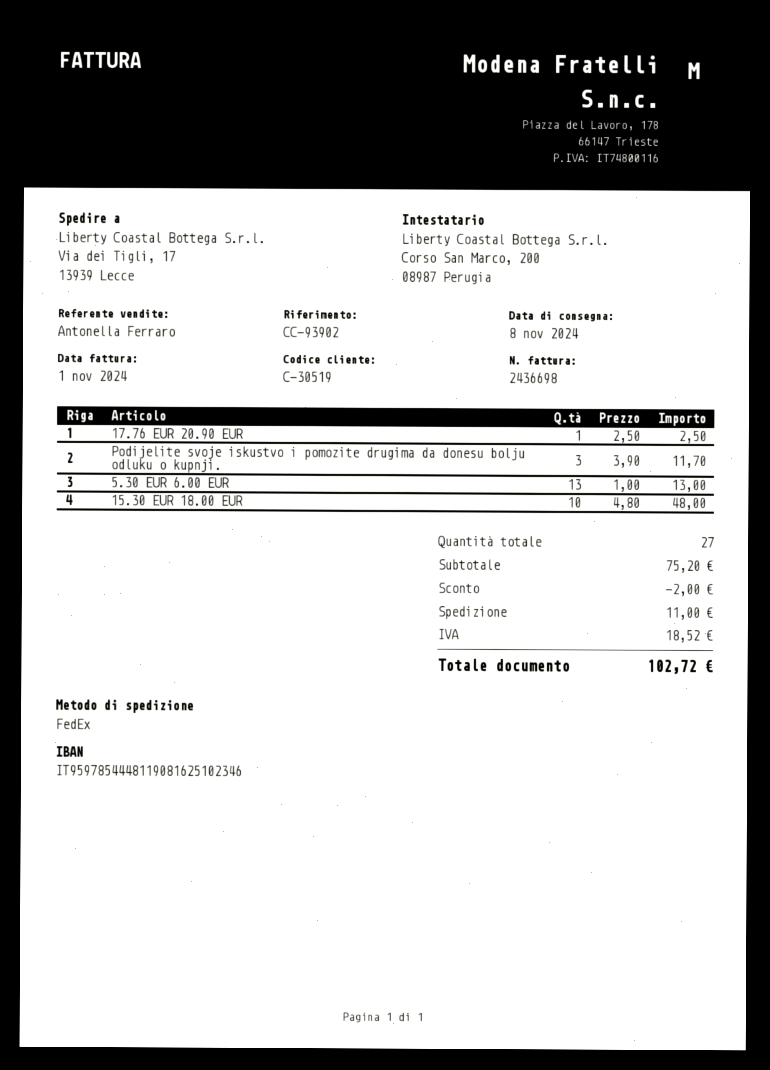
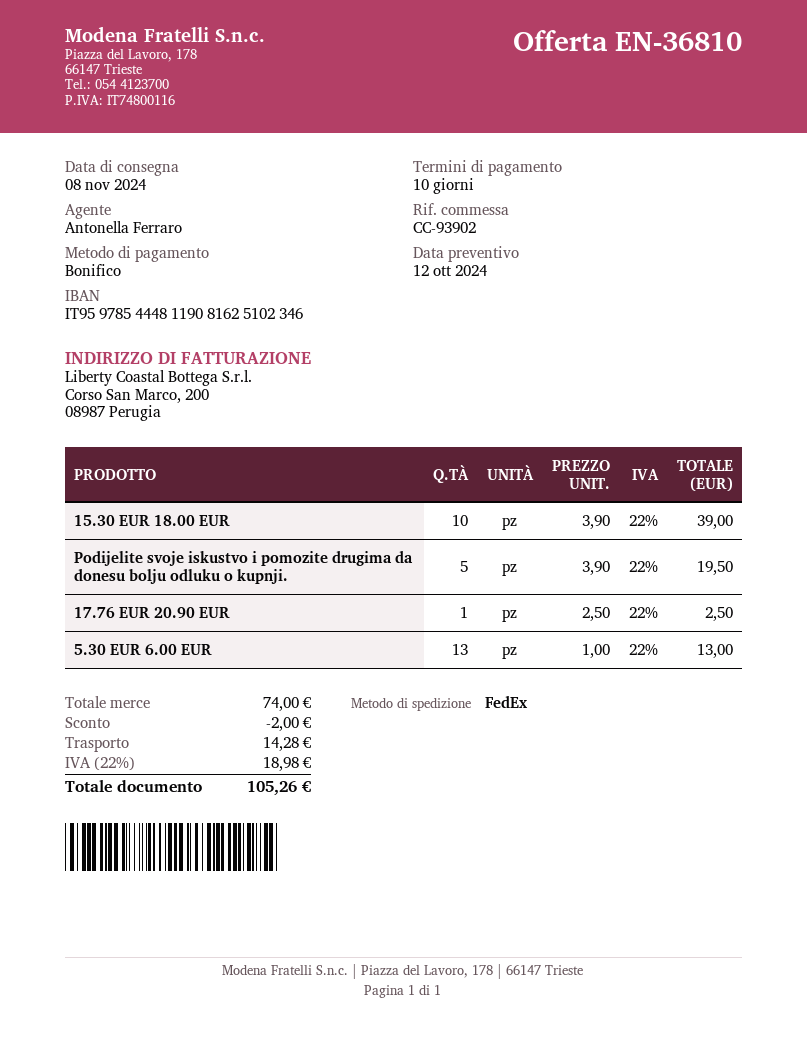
Podijelite svoje iskustvo i pomozite drugima da donesu bolju odluku o kupnji.: 3 x 3.90 = 11.70 -> 5 x 3.90 = 19.50
15.30 EUR 18.00 EUR: 10 x 4.80 = 48.00 -> 10 x 3.90 = 39.00
subtotal: 75.20 -> 74.00
shipping: 11.00 -> 14.28
tax: 18.52 -> 18.98
total: 102.72 -> 105.26

